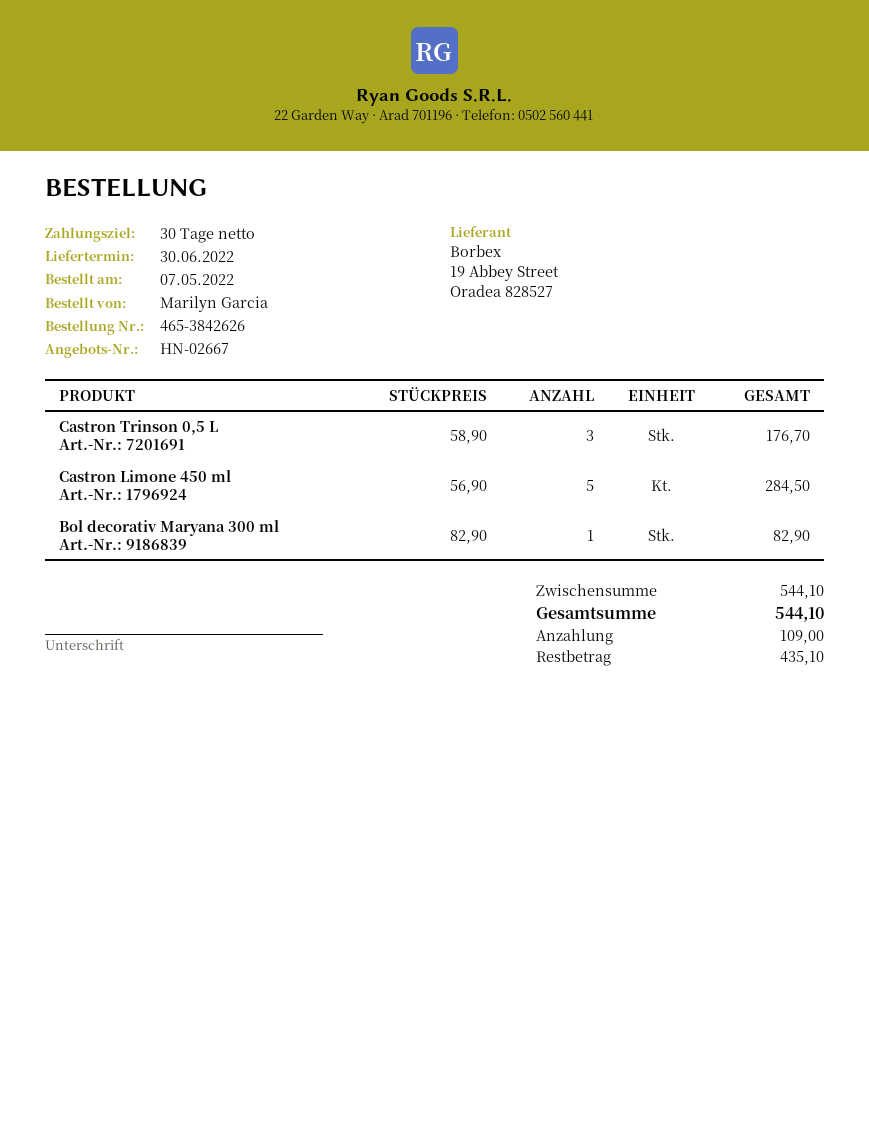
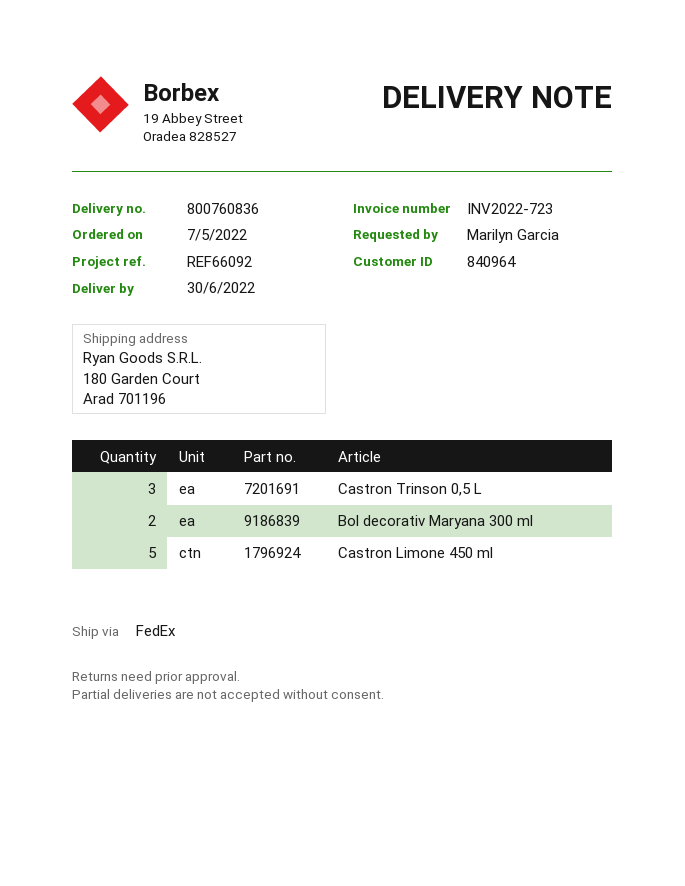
Bol decorativ Maryana 300 ml: 1 -> 2

